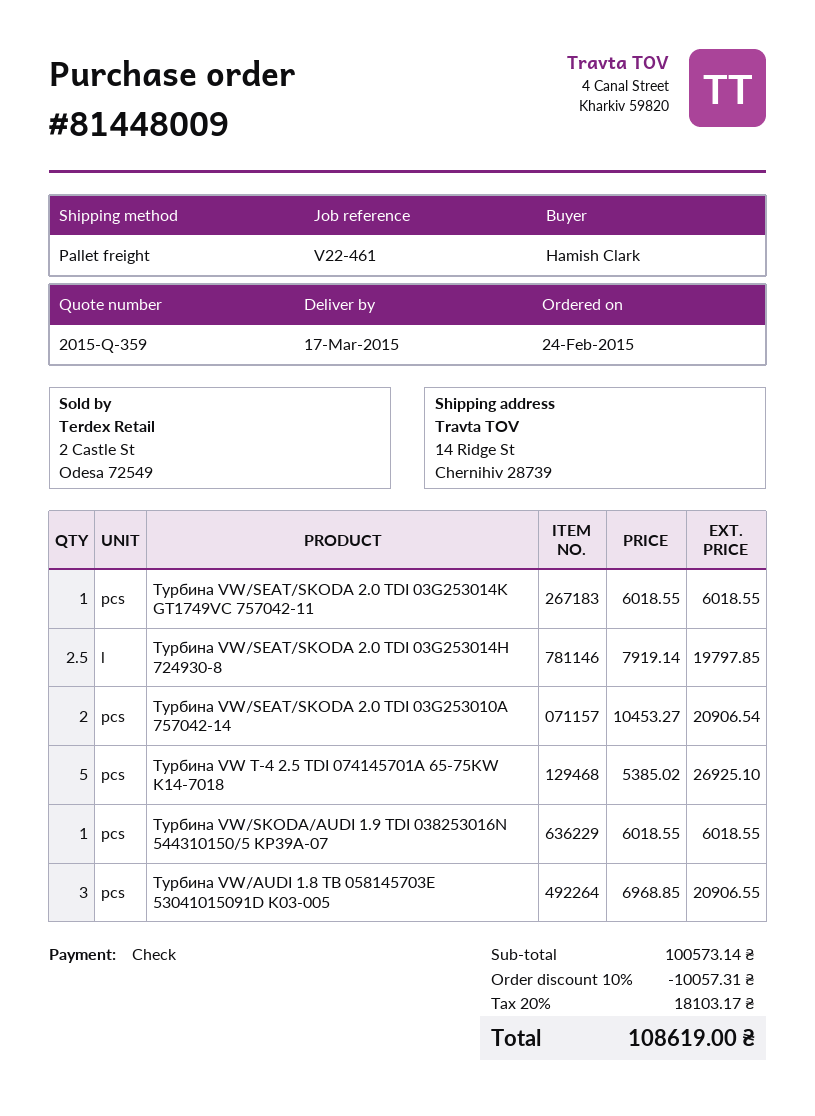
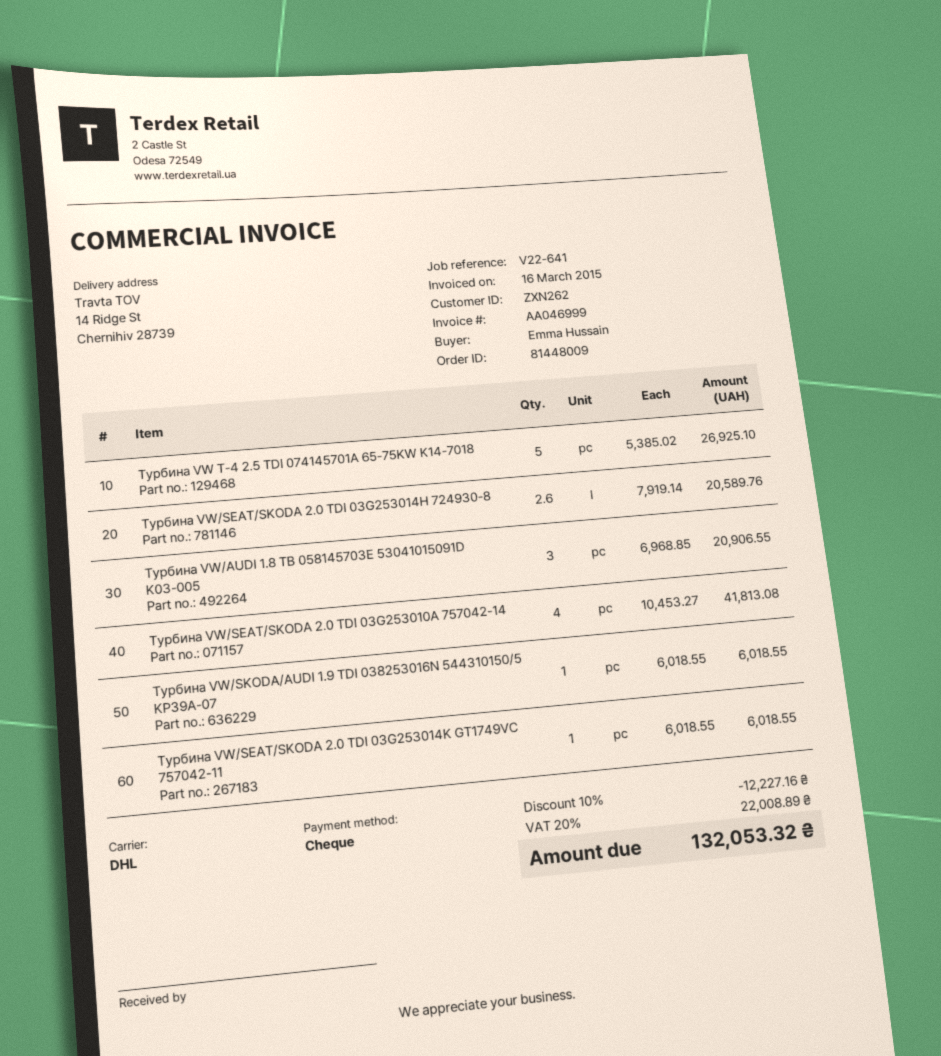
reference: V22-461 -> V22-641
ordered by: Hamish Clark -> Emma Hussain
shipping method: pallet freight -> DHL
Турбина VW/SEAT/SKODA 2.0 TDI 03G253014H 724930-8: 2.5 x 7919.14 = 19797.85 -> 2.6 x 7919.14 = 20589.76
Турбина VW/SEAT/SKODA 2.0 TDI 03G253010A 757042-14: 2 x 10453.27 = 20906.54 -> 4 x 10453.27 = 41813.08
discount: 10% = 10057.31 -> 10% = 12227.16
tax: 20% = 18103.17 -> 20% = 22008.89
total: 108619.00 -> 132053.32

